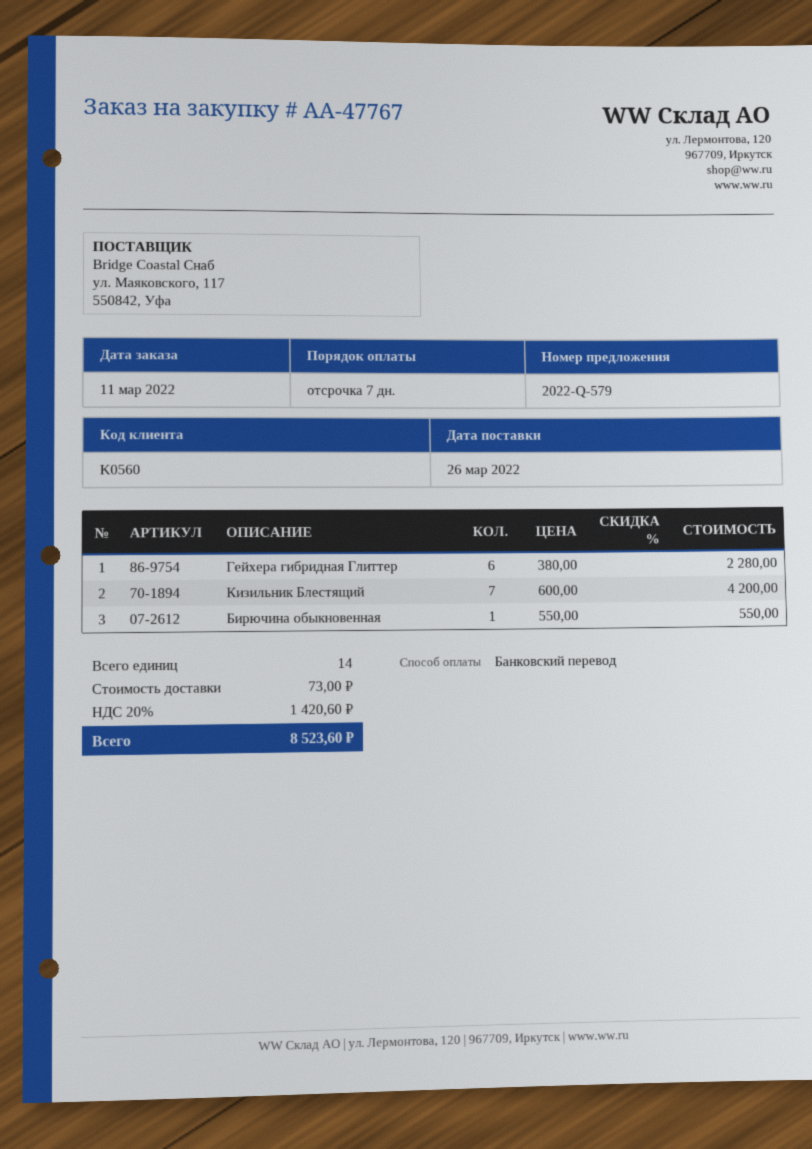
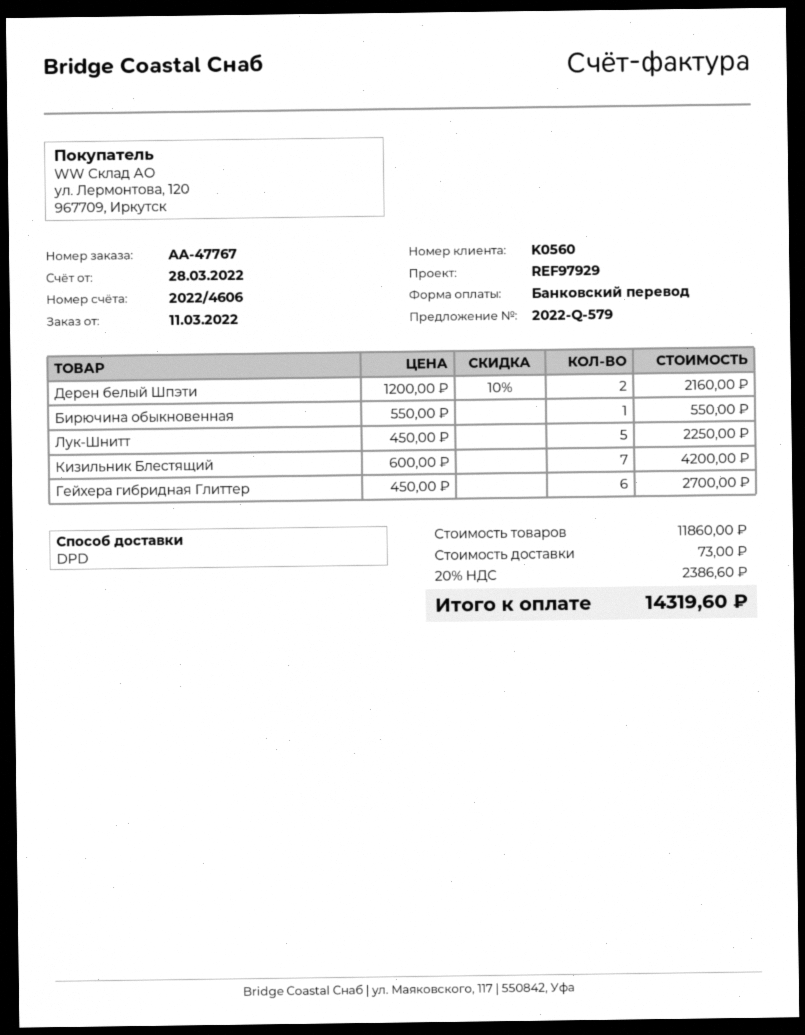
Гейхера гибридная Глиттер: 6 x 380.00 = 2280.00 -> 6 x 450.00 = 2700.00
Дерен белый Шпэти: none -> 2 x 1200.00 - 10% = 2160.00
Лук-Шнитт: none -> 5 x 450.00 = 2250.00
tax: 20% = 1420.60 -> 20% = 2386.60
total: 8523.60 -> 14319.60

